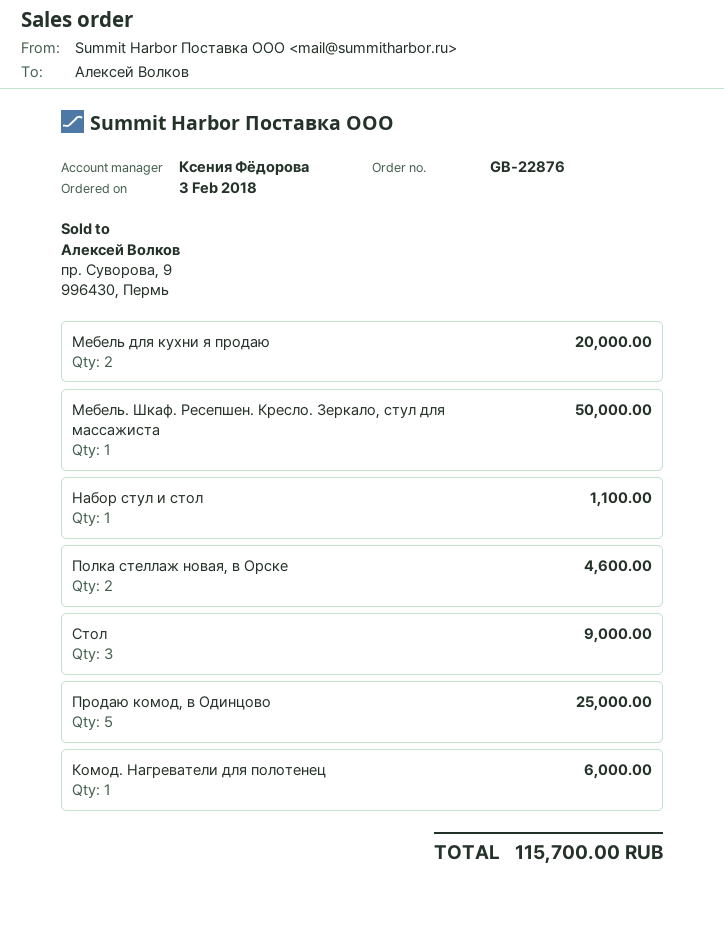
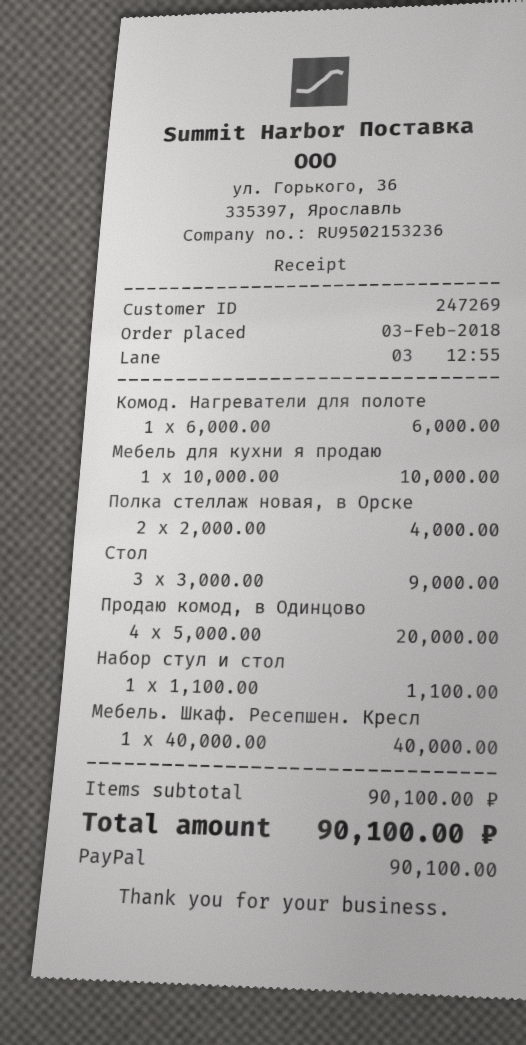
Мебель для кухни я продаю: 2 for 20000.00 -> 1 for 10000.00
Мебель. Шкаф. Ресепшен. Кресло. Зеркало, стул для массажиста: 1 for 50000.00 -> 1 for 40000.00
Полка стеллаж новая, в Орске: 2 for 4600.00 -> 2 for 4000.00
Продаю комод, в Одинцово: 5 for 25000.00 -> 4 for 20000.00
total: 115700.00 -> 90100.00

